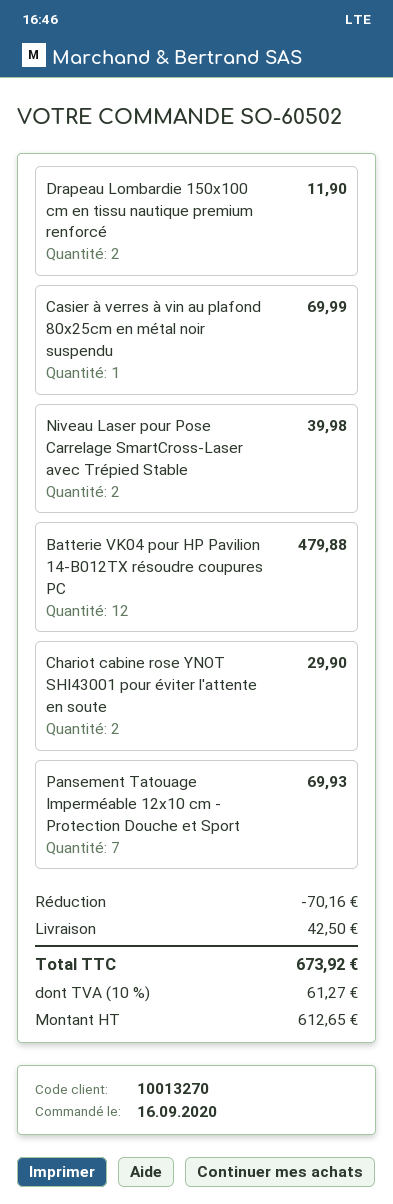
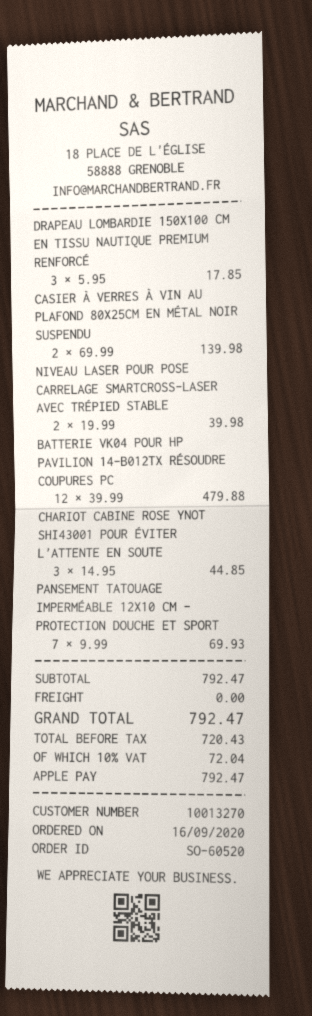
order number: SO-60502 -> SO-60520
Drapeau Lombardie 150x100 cm en tissu nautique premium renforcé: 2 for 11.90 -> 3 for 17.85
Casier à verres à vin au plafond 80x25cm en métal noir suspendu: 1 for 69.99 -> 2 for 139.98
Chariot cabine rose YNOT SHI43001 pour éviter l'attente en soute: 2 for 29.90 -> 3 for 44.85
discount: 70.16 -> none
shipping: 42.50 -> 0.00
net: 612.65 -> 720.43
tax: 10% = 61.27 -> 10% = 72.04
total: 673.92 -> 792.47

